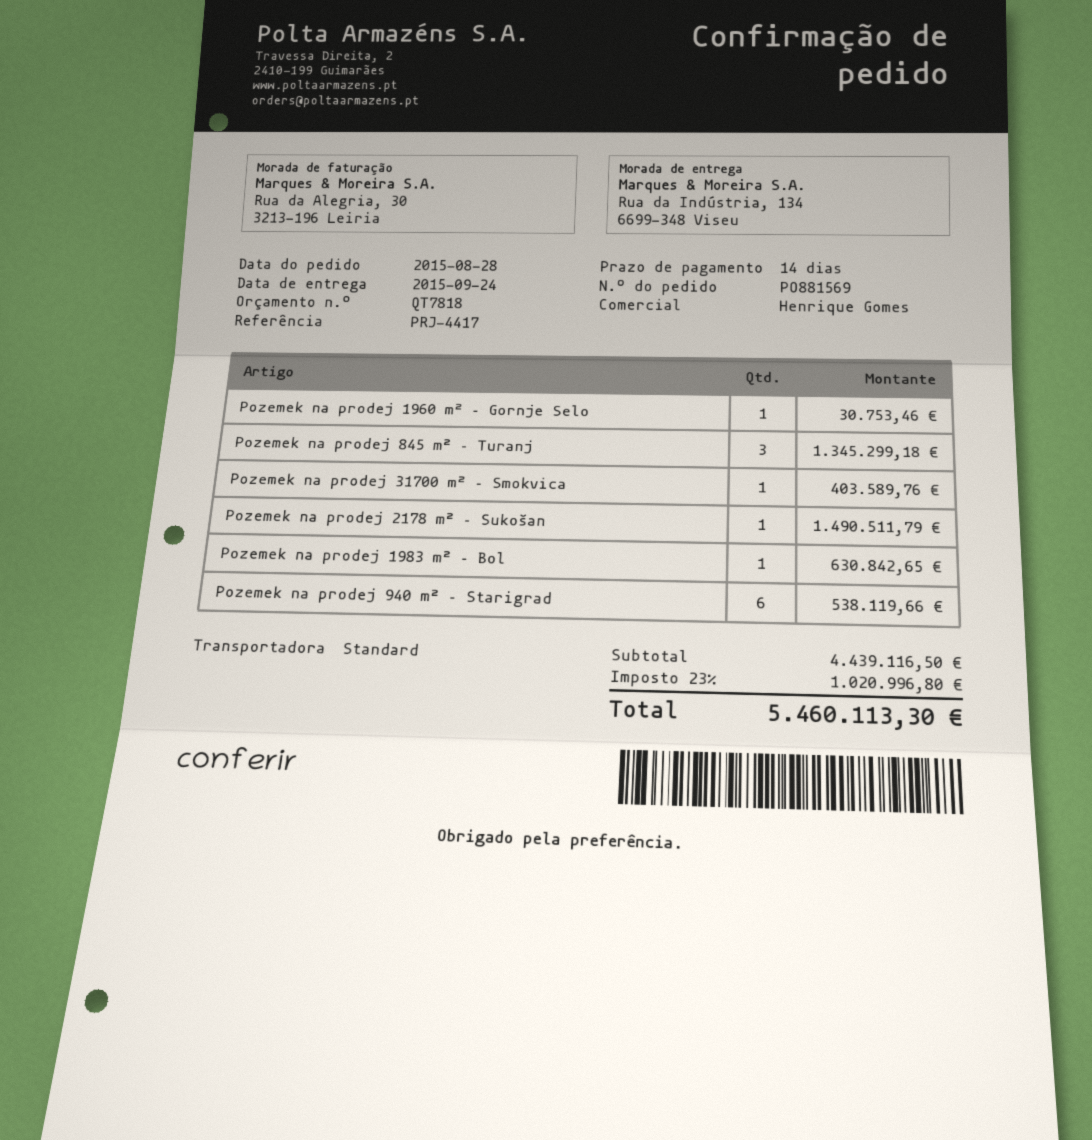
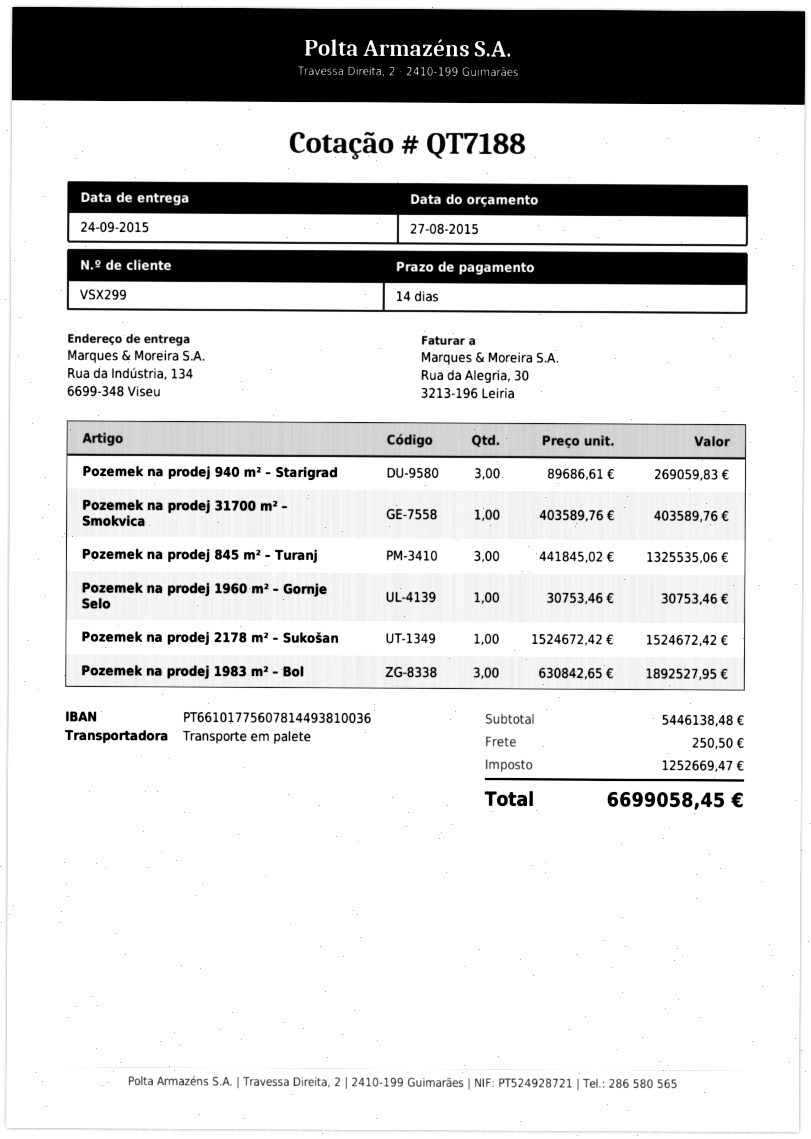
quote number: QT7818 -> QT7188
shipping method: standard -> pallet freight
Pozemek na prodej 845 m² – Turanj: 3 for 1345299.18 -> 3 for 1325535.06
Pozemek na prodej 2178 m² – Sukošan: 1 for 1490511.79 -> 1 for 1524672.42
Pozemek na prodej 1983 m² – Bol: 1 for 630842.65 -> 3 for 1892527.95
Pozemek na prodej 940 m² – Starigrad: 6 for 538119.66 -> 3 for 269059.83
subtotal: 4439116.50 -> 5446138.48
shipping: none -> 250.50
tax: 1020996.80 -> 1252669.47
total: 5460113.30 -> 6699058.45

